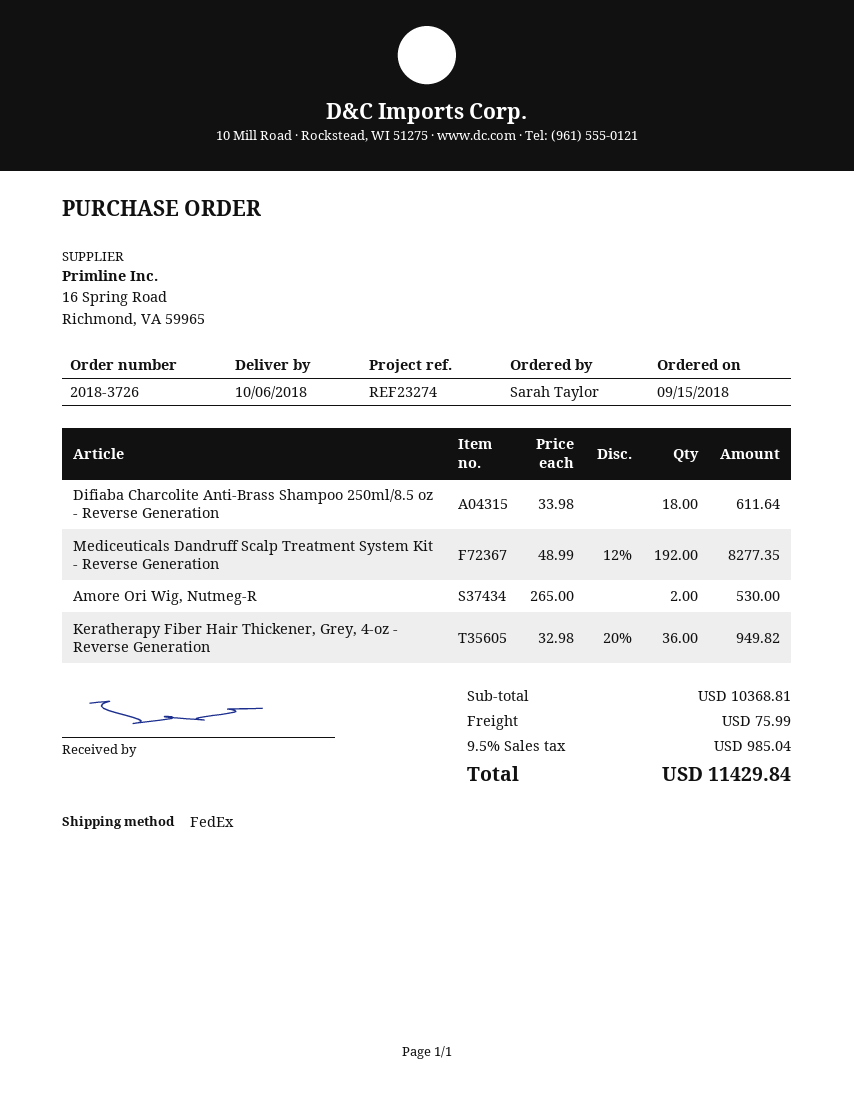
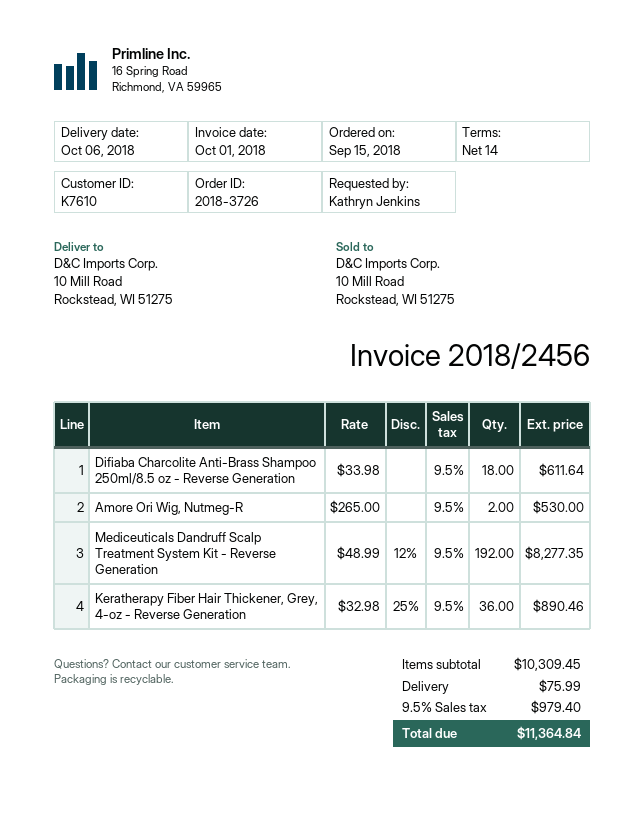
ordered by: Sarah Taylor -> Kathryn Jenkins
Keratherapy Fiber Hair Thickener, Grey, 4-oz - Reverse Generation: 36 x 32.98 - 20% = 949.82 -> 36 x 32.98 - 25% = 890.46
subtotal: 10368.81 -> 10309.45
tax: 9.5% = 985.04 -> 9.5% = 979.40
total: 11429.84 -> 11364.84

